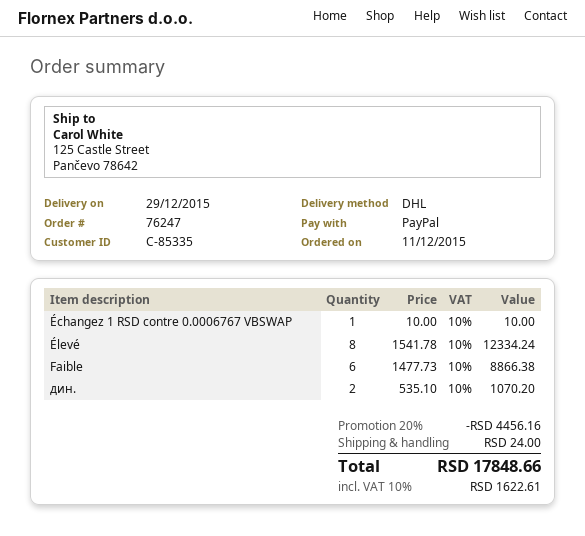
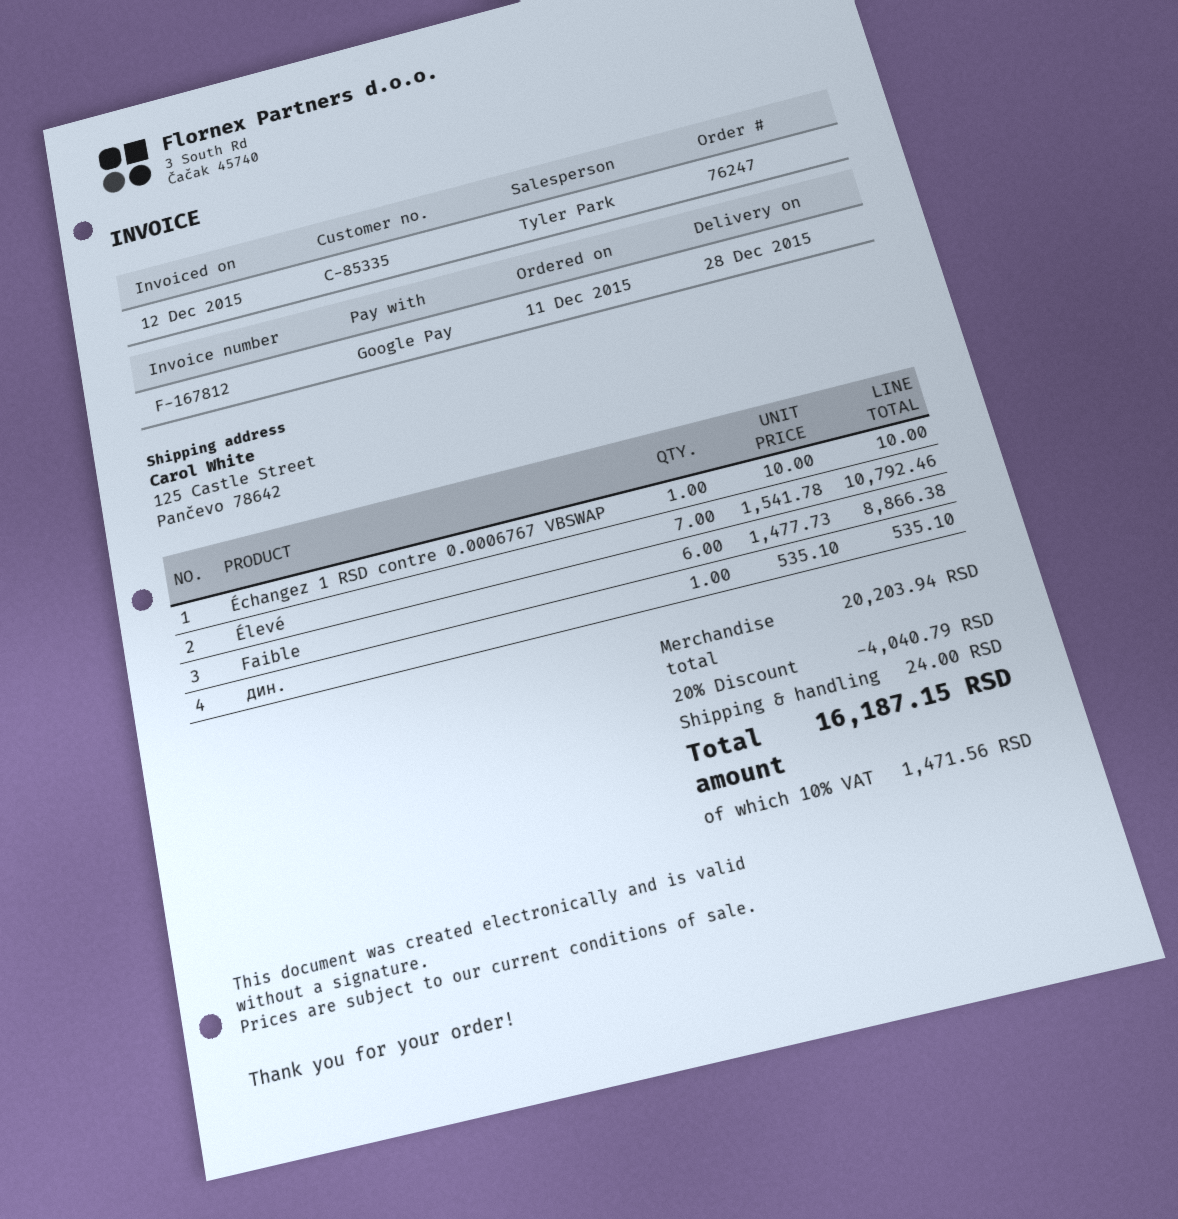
delivery date: 2015-12-29 -> 2015-12-28
payment method: PayPal -> Google Pay
Élevé: 8 x 1541.78 = 12334.24 -> 7 x 1541.78 = 10792.46
дин.: 2 x 535.10 = 1070.20 -> 1 x 535.10 = 535.10
discount: 20% = 4456.16 -> 20% = 4040.79
tax: 10% = 1622.61 -> 10% = 1471.56
total: 17848.66 -> 16187.15

